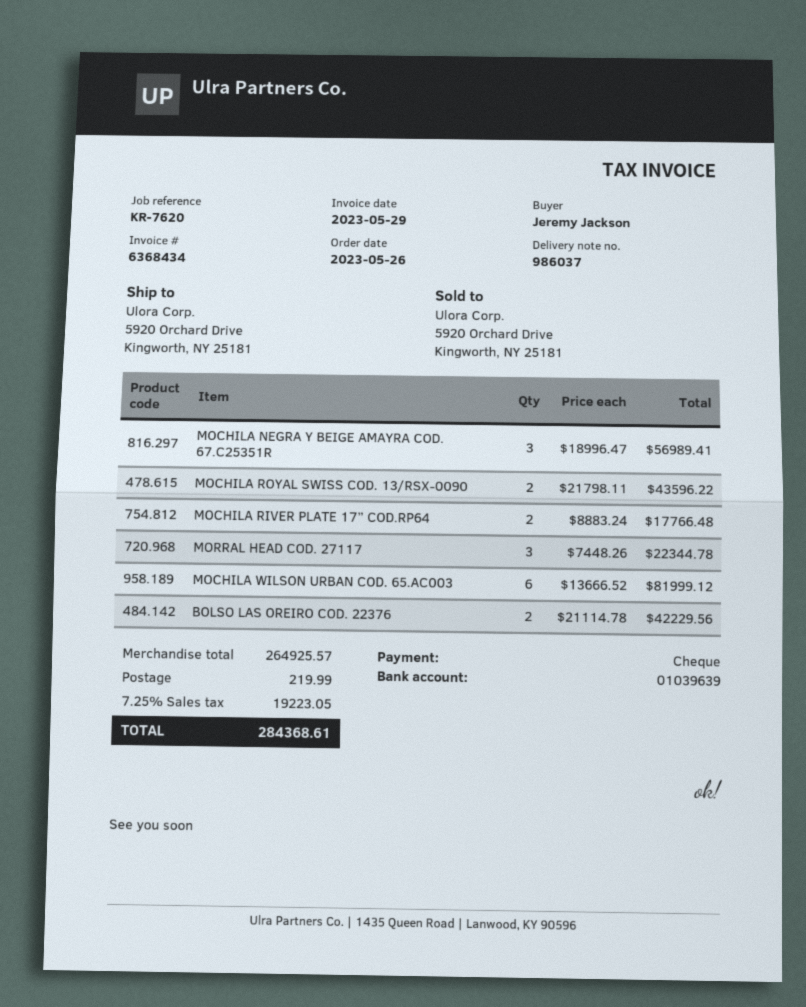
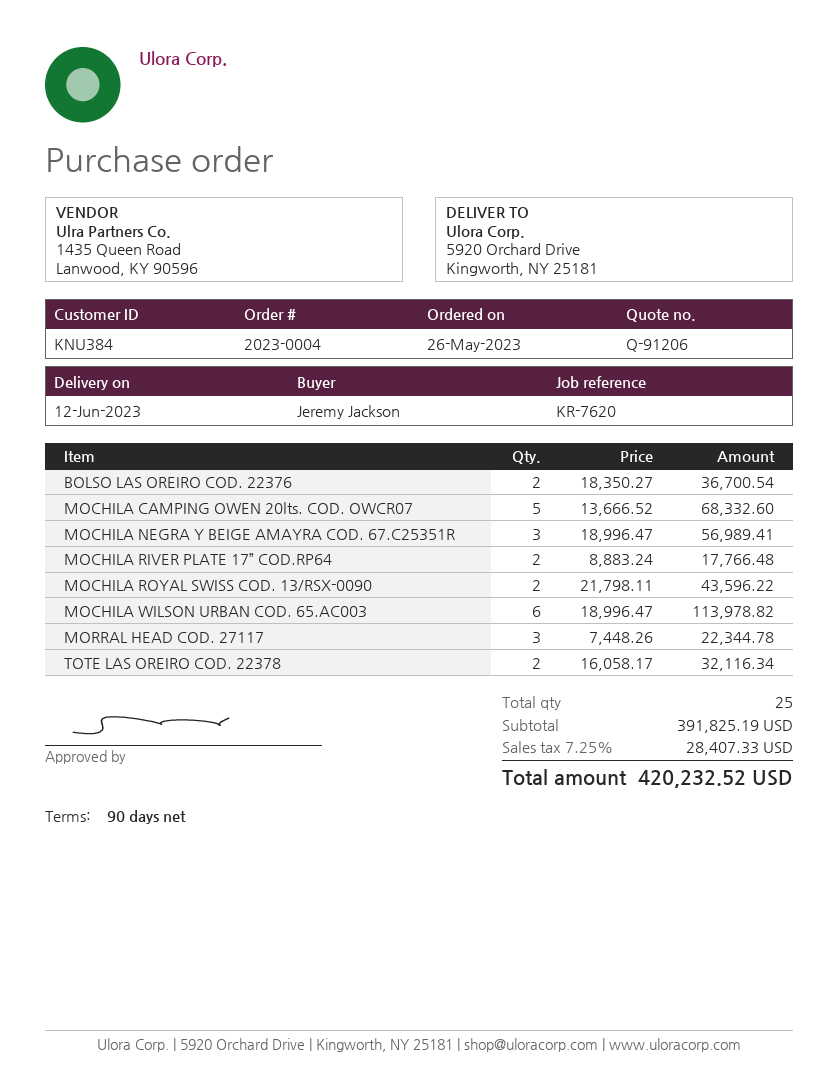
MOCHILA WILSON URBAN COD. 65.AC003: 6 x 13666.52 = 81999.12 -> 6 x 18996.47 = 113978.82
BOLSO LAS OREIRO COD. 22376: 2 x 21114.78 = 42229.56 -> 2 x 18350.27 = 36700.54
MOCHILA CAMPING OWEN 20lts. COD. OWCR07: none -> 5 x 13666.52 = 68332.60
TOTE LAS OREIRO COD. 22378: none -> 2 x 16058.17 = 32116.34
subtotal: 264925.57 -> 391825.19
shipping: 219.99 -> none
tax: 7.25% = 19223.05 -> 7.25% = 28407.33
total: 284368.61 -> 420232.52

